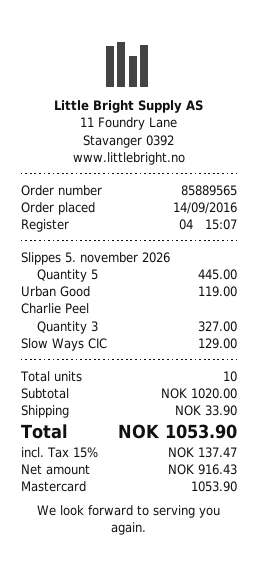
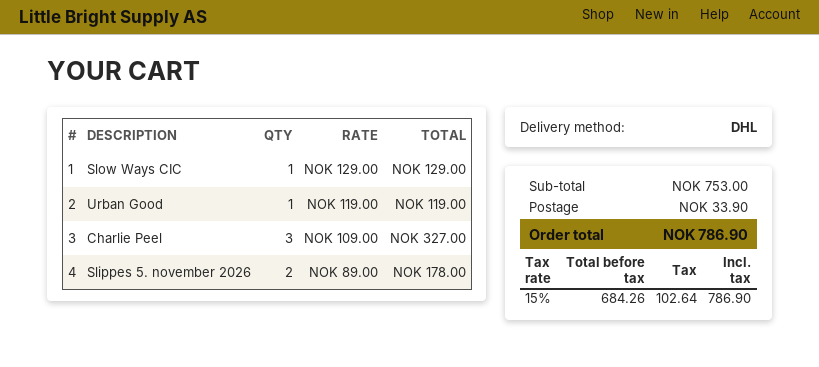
Slippes 5. november 2026: 5 for 445.00 -> 2 for 178.00
subtotal: 1020.00 -> 753.00
net: 916.43 -> 684.26
tax: 15% = 137.47 -> 15% = 102.64
total: 1053.90 -> 786.90

